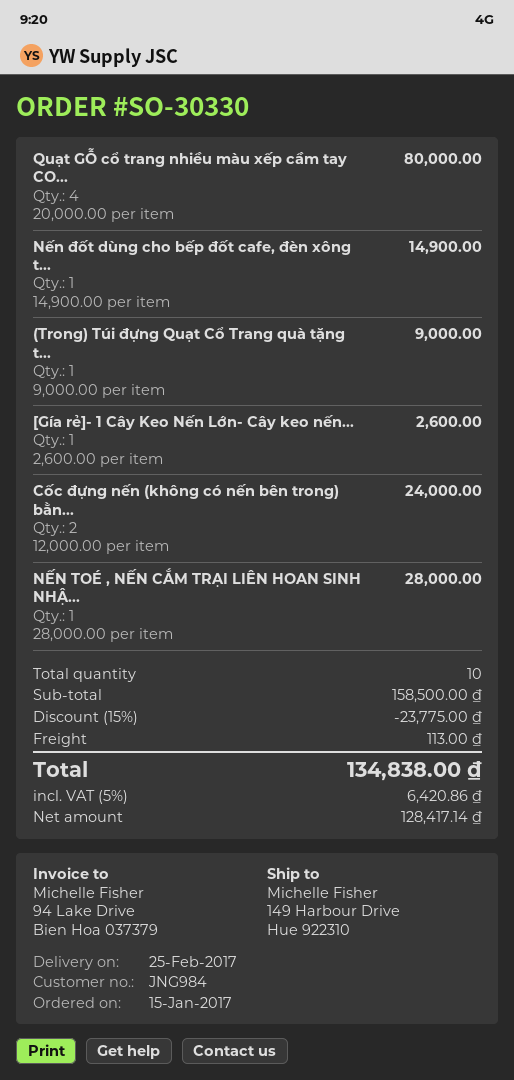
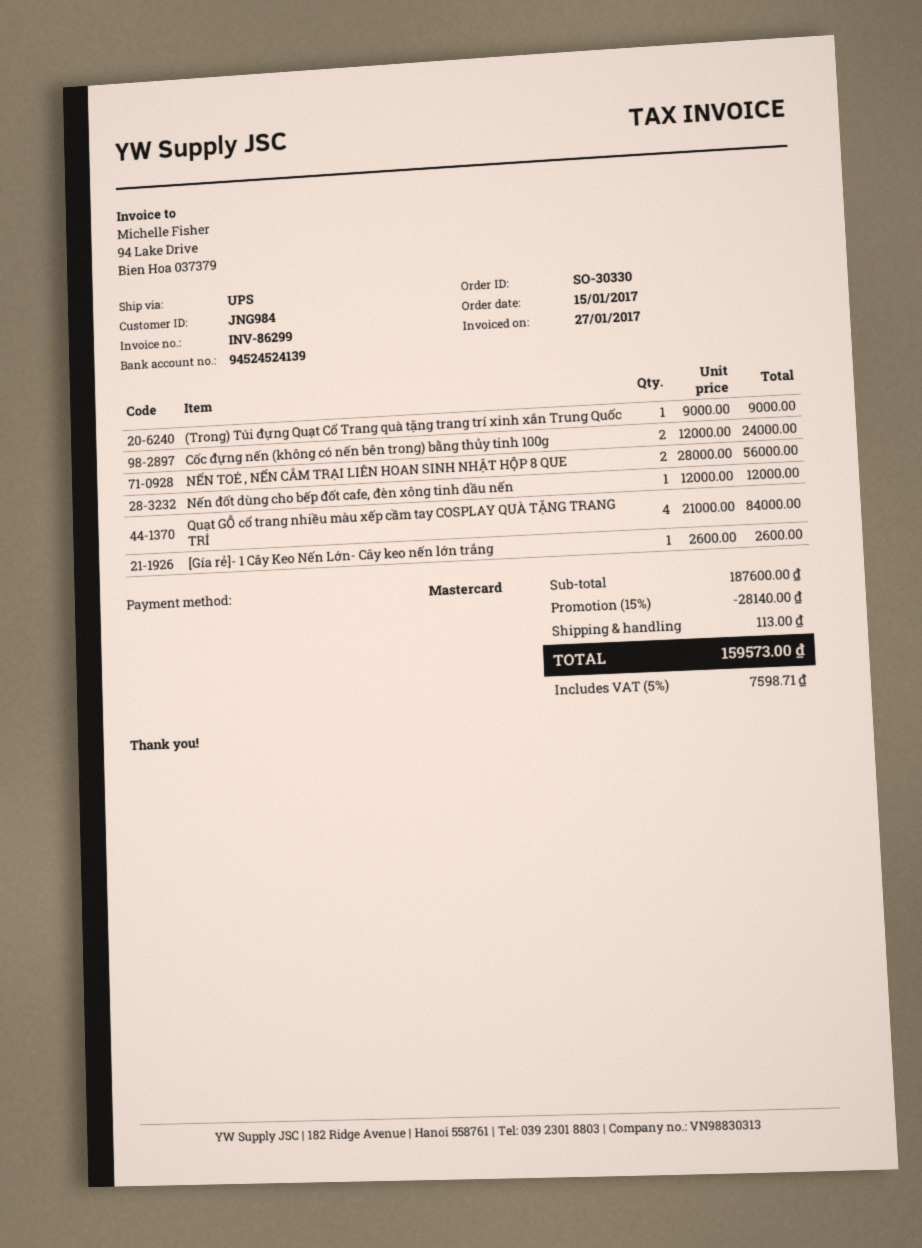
Quạt GỖ cổ trang nhiều màu xếp cầm tay CO...: 4 x 20000.00 = 80000.00 -> 4 x 21000.00 = 84000.00
Nến đốt dùng cho bếp đốt cafe, đèn xông t...: 1 x 14900.00 = 14900.00 -> 1 x 12000.00 = 12000.00
NẾN TOÉ , NẾN CẮM TRẠI LIÊN HOAN SINH NHẬ...: 1 x 28000.00 = 28000.00 -> 2 x 28000.00 = 56000.00
subtotal: 158500.00 -> 187600.00
discount: 15% = 23775.00 -> 15% = 28140.00
tax: 5% = 6420.86 -> 5% = 7598.71
total: 134838.00 -> 159573.00

